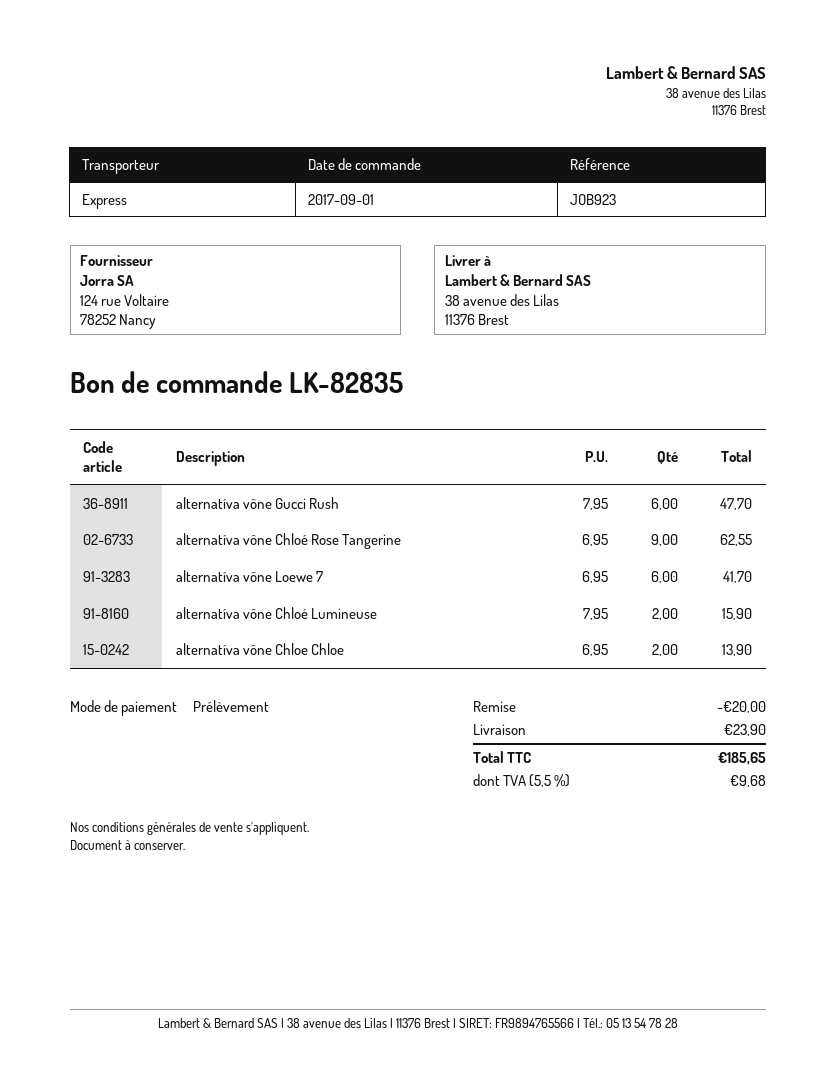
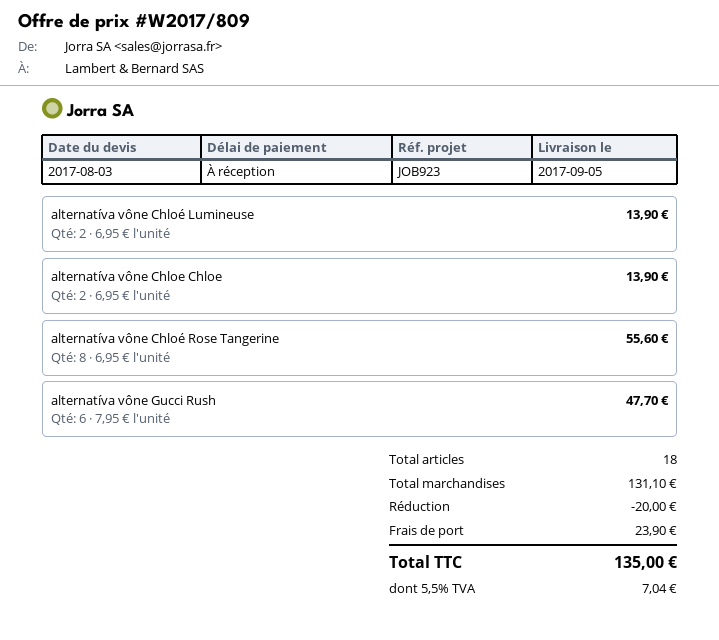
alternatíva vône Chloé Rose Tangerine: 9 x 6.95 = 62.55 -> 8 x 6.95 = 55.60
alternatíva vône Loewe 7: 6 x 6.95 = 41.70 -> none
alternatíva vône Chloé Lumineuse: 2 x 7.95 = 15.90 -> 2 x 6.95 = 13.90
tax: 5.5% = 9.68 -> 5.5% = 7.04
total: 185.65 -> 135.00

